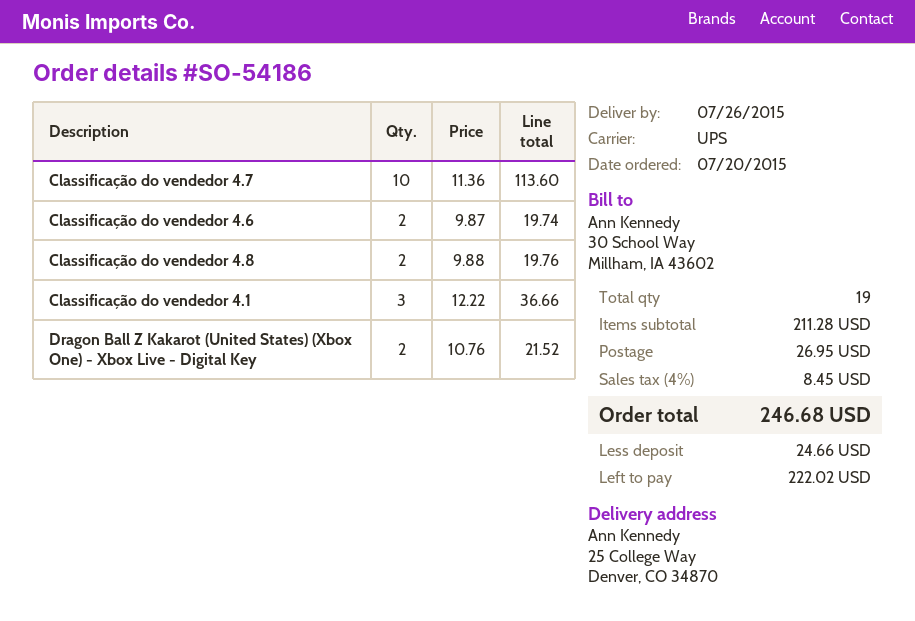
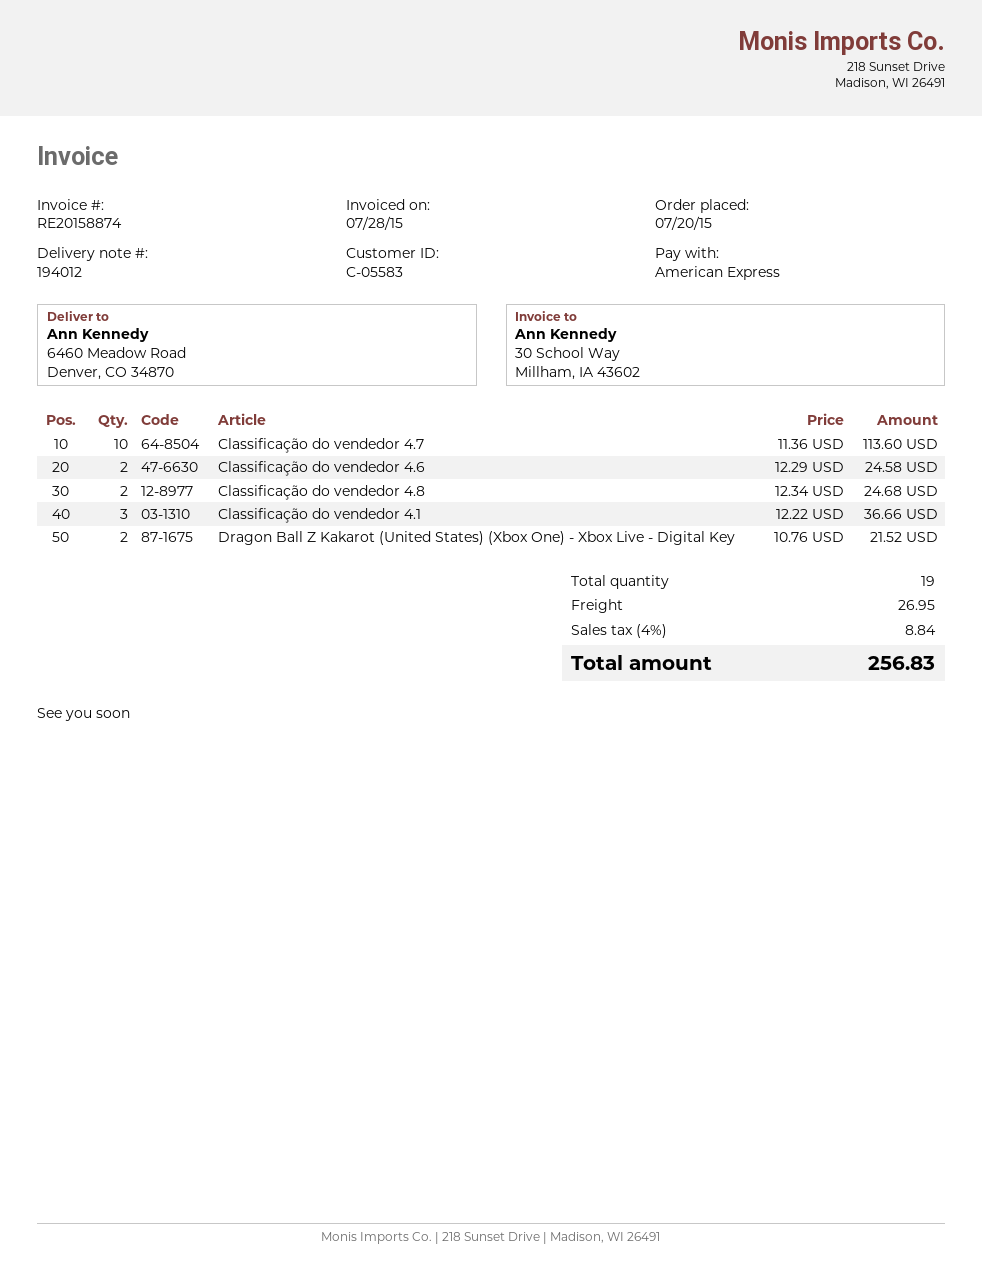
ship to: 25 College Way, Denver, CO 34870 -> 6460 Meadow Road, Denver, CO 34870
Classificação do vendedor 4.6: 2 x 9.87 = 19.74 -> 2 x 12.29 = 24.58
Classificação do vendedor 4.8: 2 x 9.88 = 19.76 -> 2 x 12.34 = 24.68
tax: 4% = 8.45 -> 4% = 8.84
total: 246.68 -> 256.83

